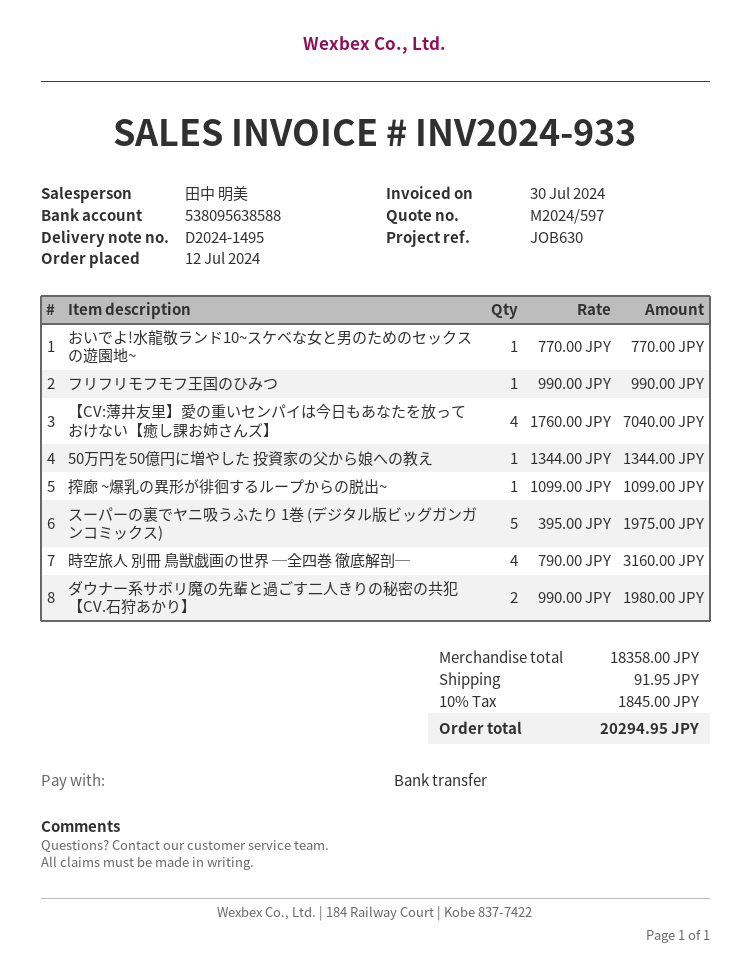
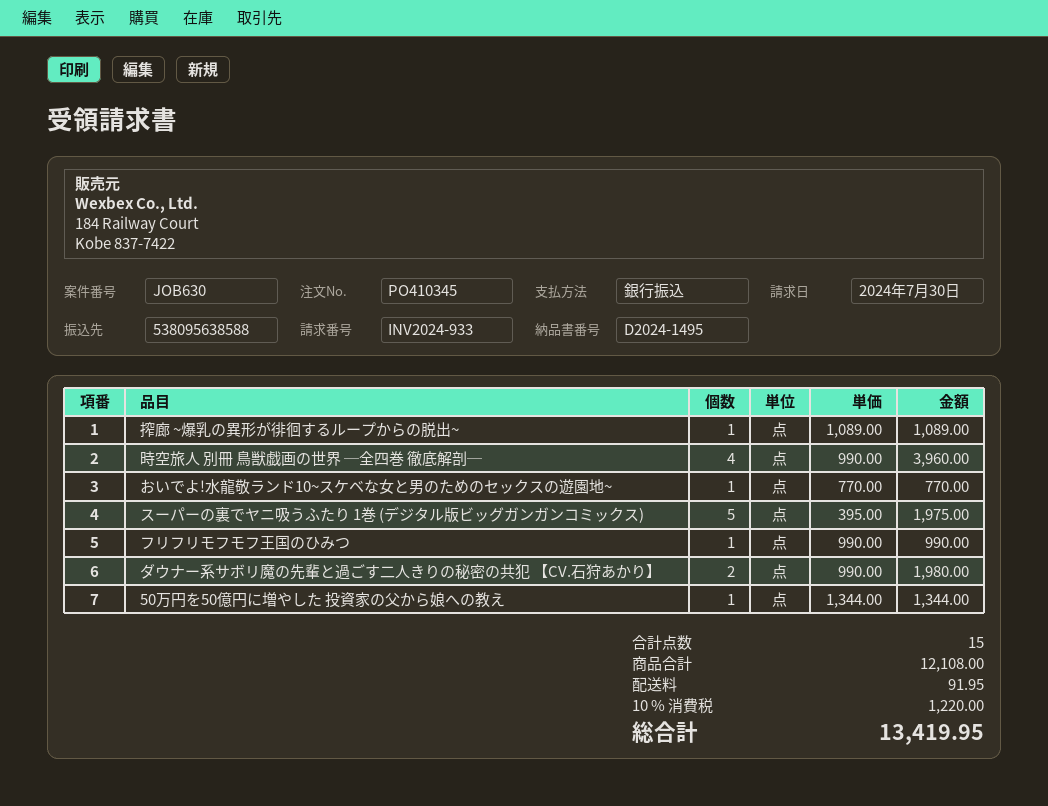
【CV:薄井友里】愛の重いセンパイは今日もあなたを放っておけない【癒し課お姉さんズ】: 4 x 1760.00 = 7040.00 -> none
搾廊 ~爆乳の異形が徘徊するループからの脱出~: 1 x 1099.00 = 1099.00 -> 1 x 1089.00 = 1089.00
時空旅人 別冊 鳥獣戯画の世界 ─全四巻 徹底解剖─: 4 x 790.00 = 3160.00 -> 4 x 990.00 = 3960.00
subtotal: 18358.00 -> 12108.00
tax: 10% = 1845.00 -> 10% = 1220.00
total: 20294.95 -> 13419.95

